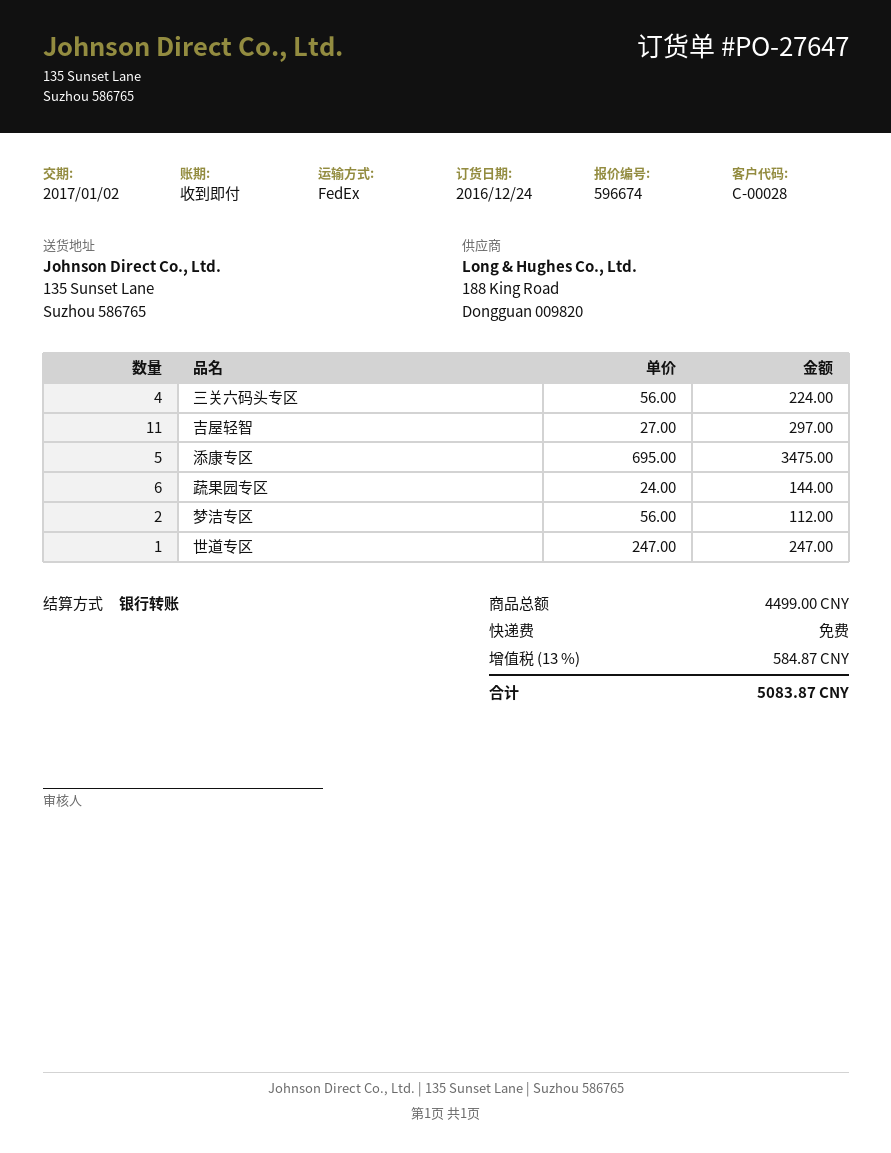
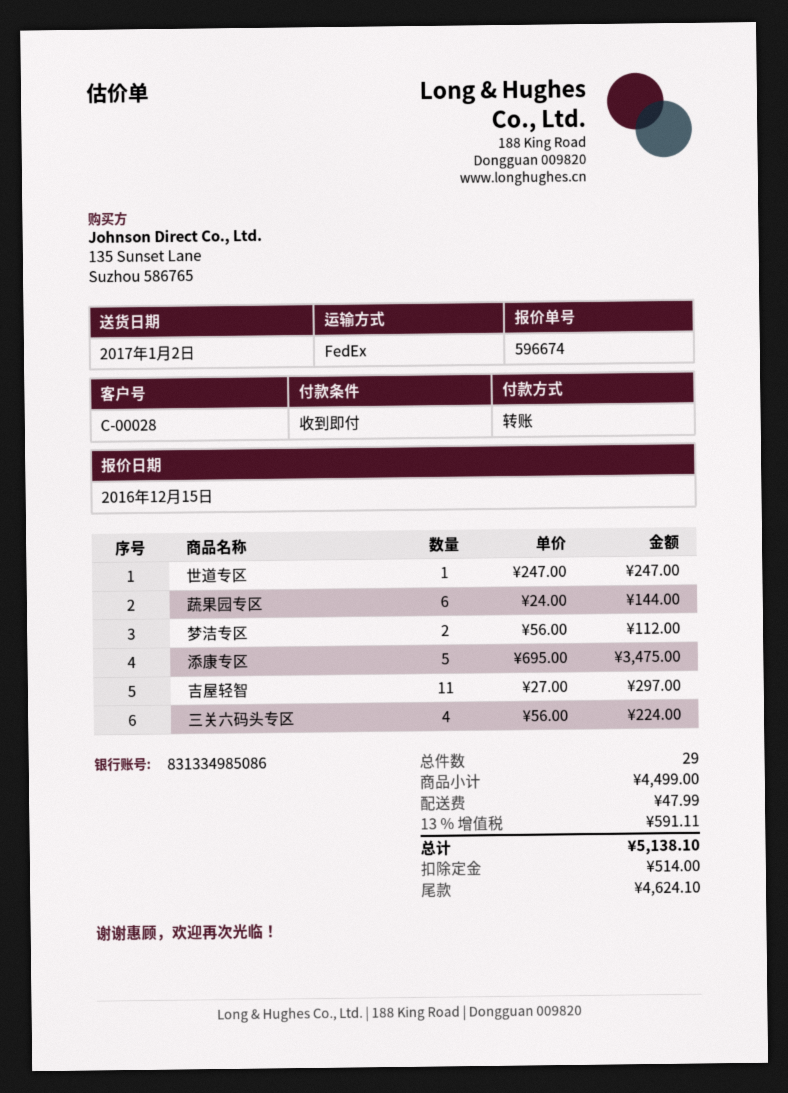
shipping: 0.00 -> 47.99
tax: 13% = 584.87 -> 13% = 591.11
total: 5083.87 -> 5138.10

